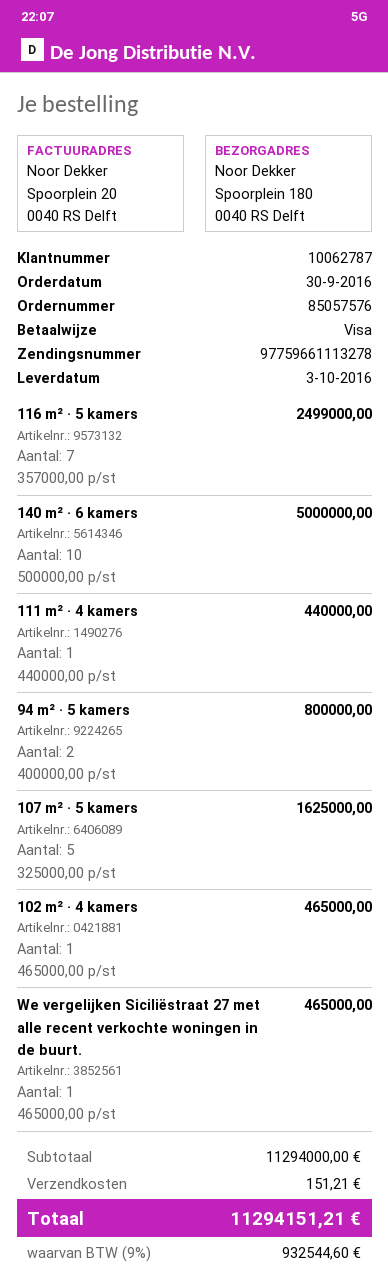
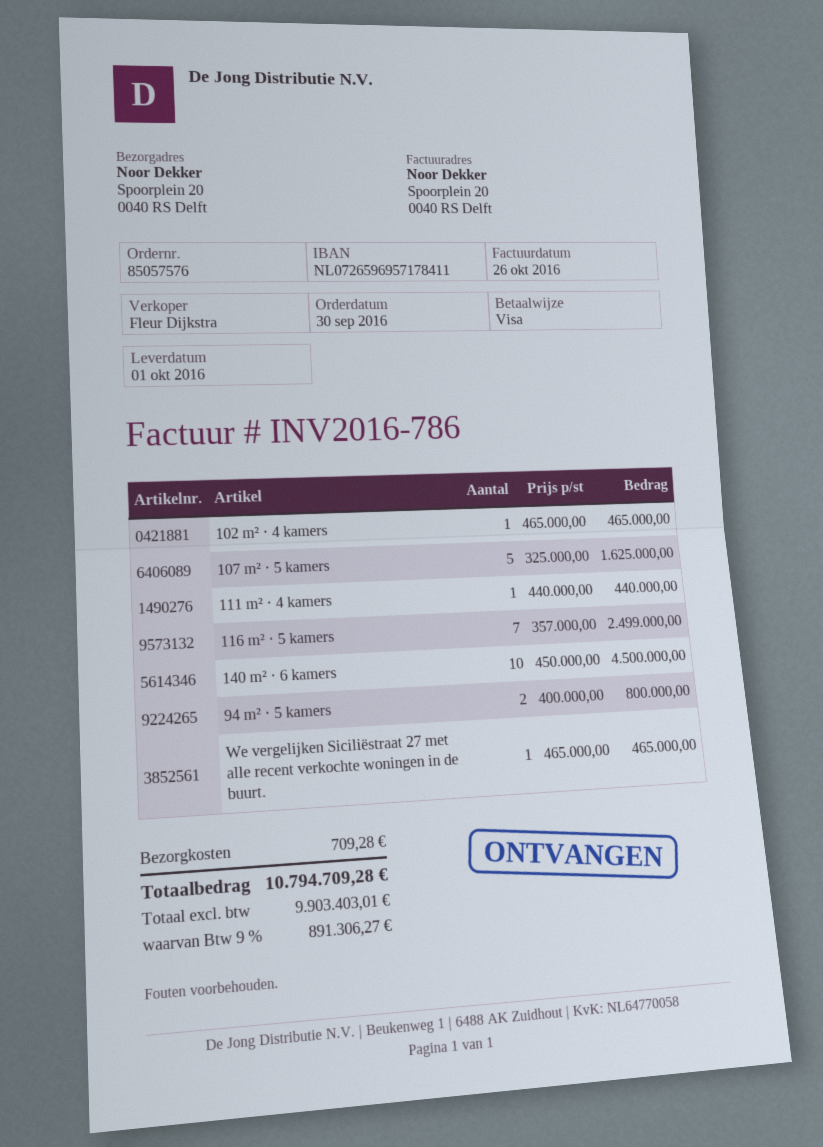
delivery date: 2016-10-03 -> 2016-10-01
ship to: Spoorplein 180, 0040 RS Delft -> Spoorplein 20, 0040 RS Delft
140 m² · 6 kamers: 10 x 500000.00 = 5000000.00 -> 10 x 450000.00 = 4500000.00
shipping: 151.21 -> 709.28
tax: 9% = 932544.60 -> 9% = 891306.27
total: 11294151.21 -> 10794709.28

